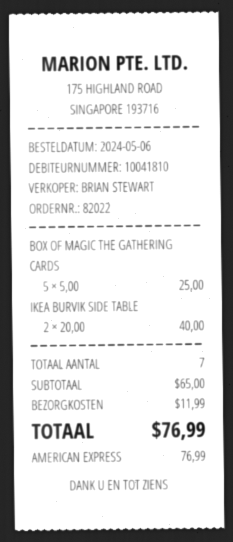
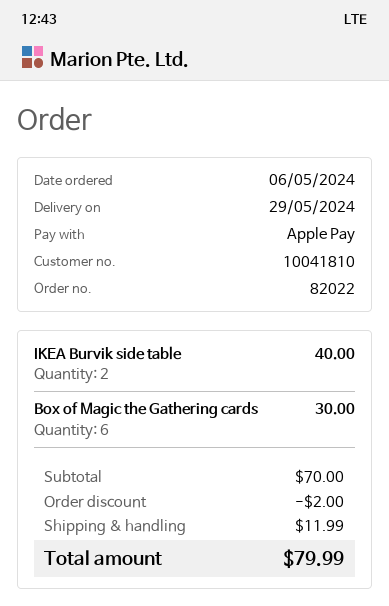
payment method: American Express -> Apple Pay
BOX OF MAGIC THE GATHERING CARDS: 5 for 25.00 -> 6 for 30.00
subtotal: 65.00 -> 70.00
discount: none -> 2.00
total: 76.99 -> 79.99

